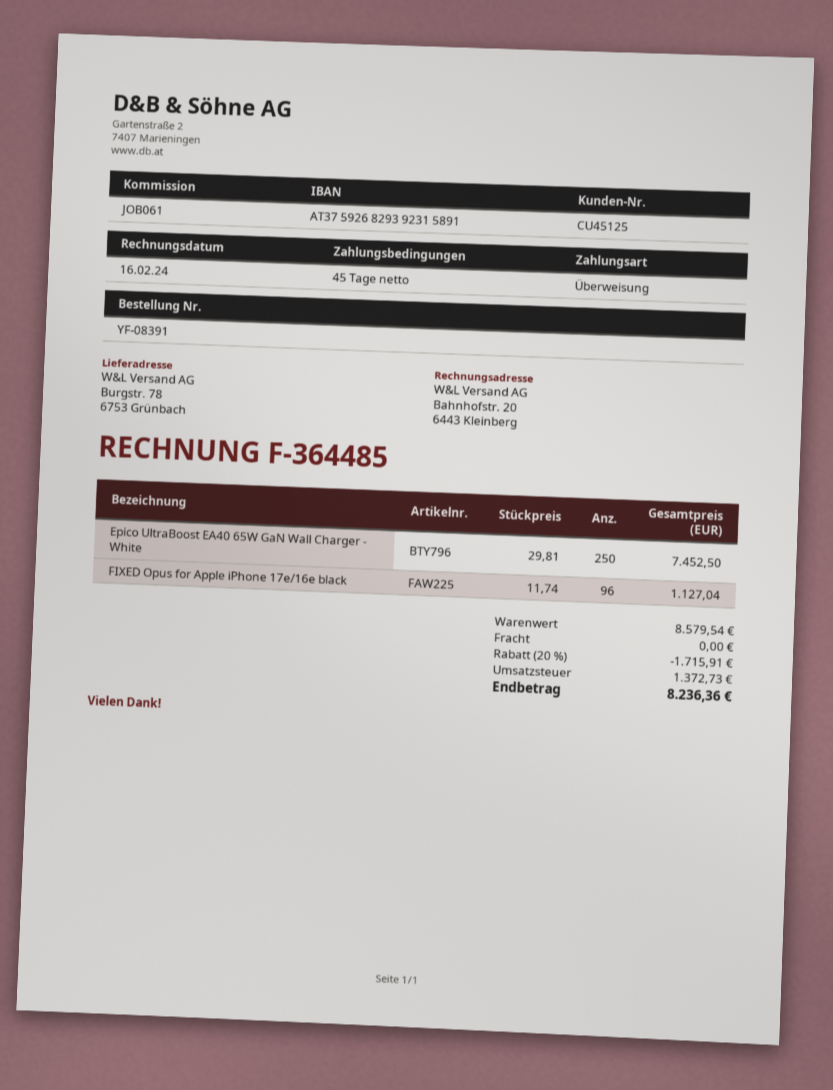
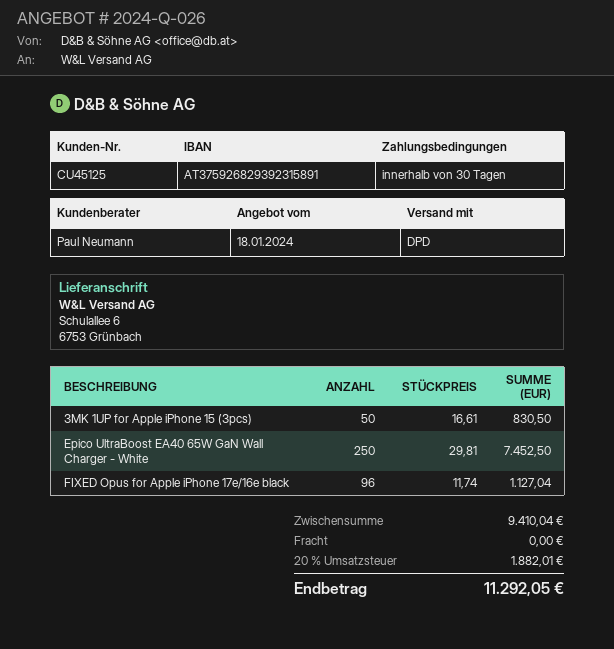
payment terms: 45 days -> 30 days
ship to: Burgstr. 78, 6753 Grünbach -> Schulallee 6, 6753 Grünbach
3MK 1UP for Apple iPhone 15 (3pcs): none -> 50 x 16.61 = 830.50
subtotal: 8579.54 -> 9410.04
discount: 20% = 1715.91 -> none
tax: 1372.73 -> 1882.01
total: 8236.36 -> 11292.05

